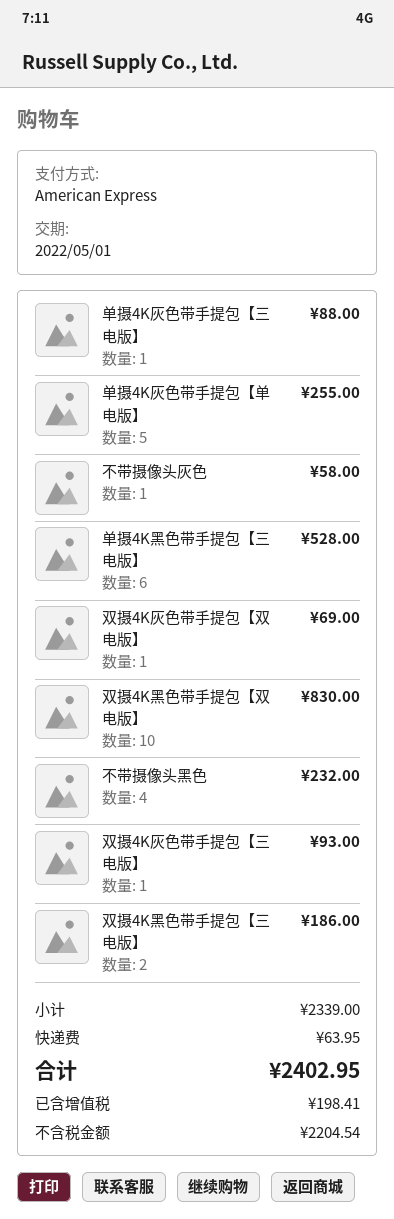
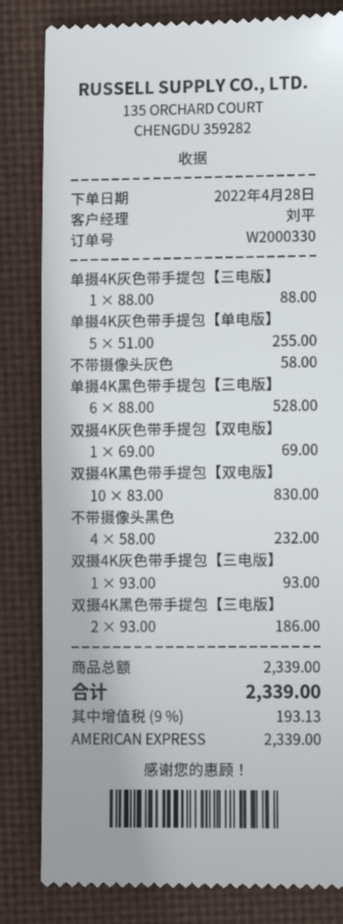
shipping: 63.95 -> none
tax: 198.41 -> 193.13
total: 2402.95 -> 2339.00

